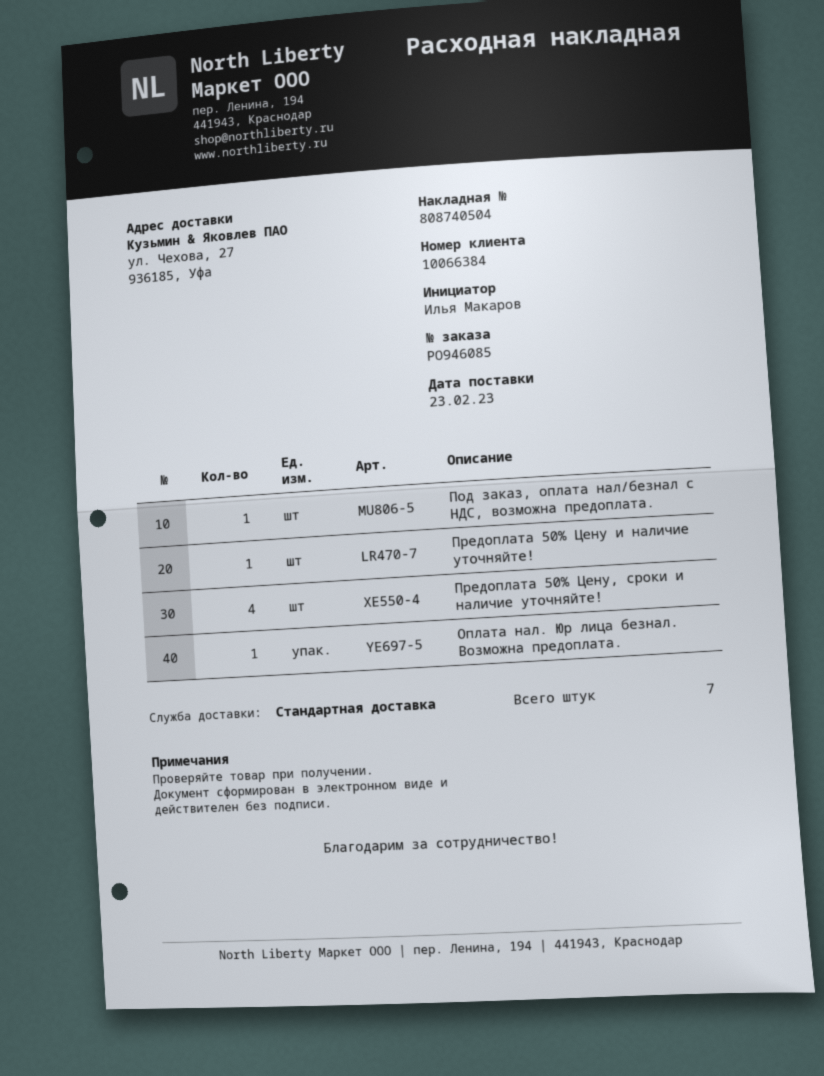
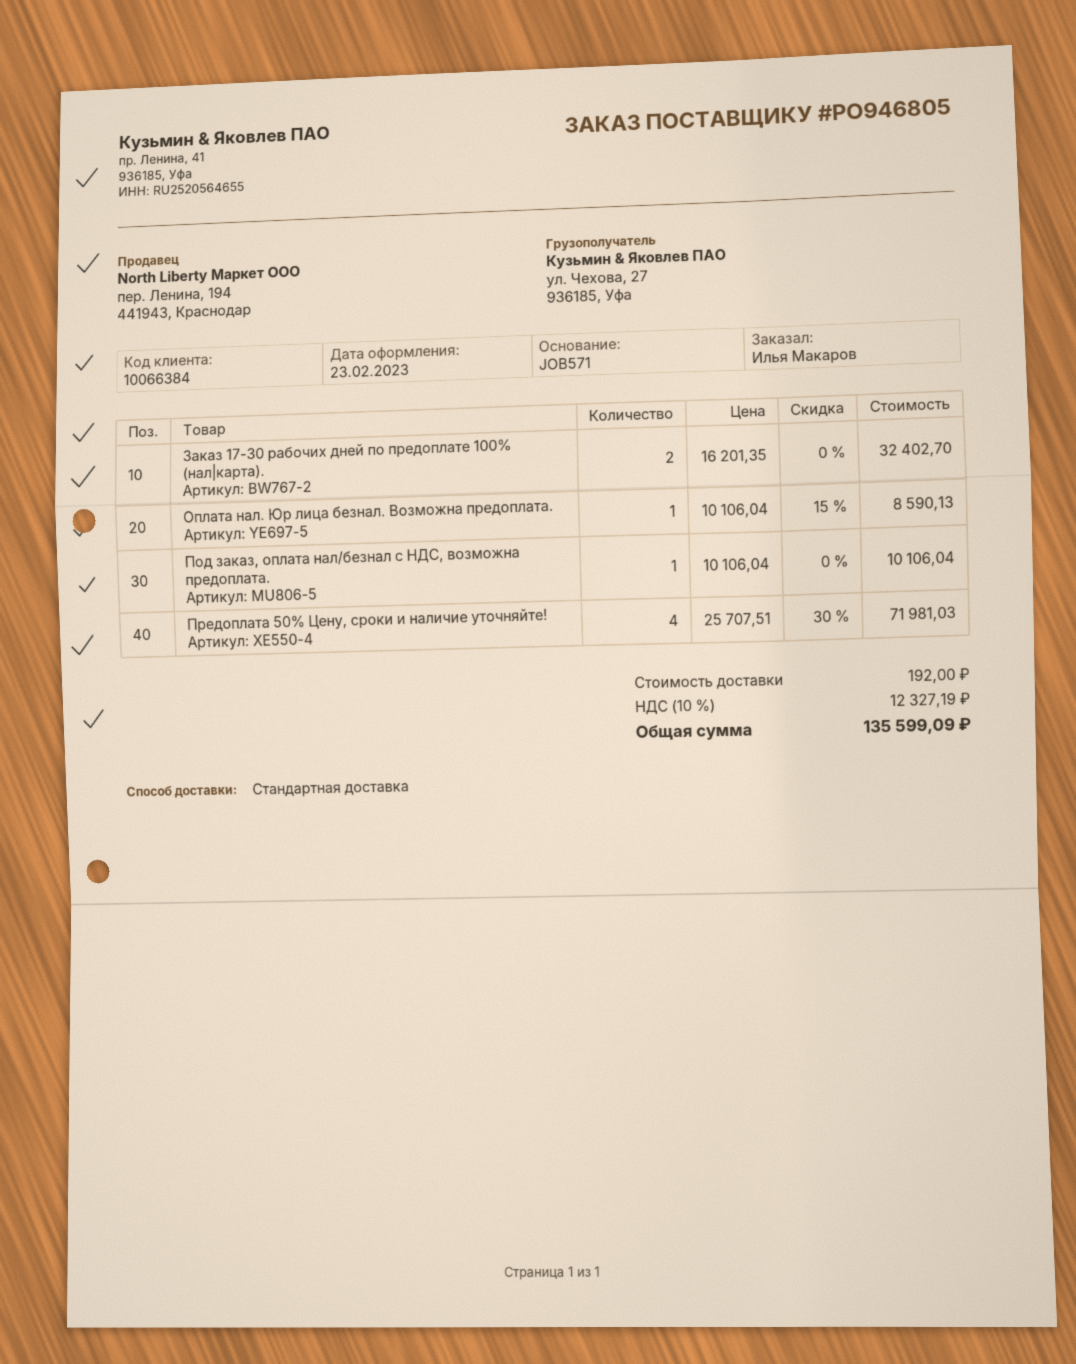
order number: PO946085 -> PO946805
Предоплата 50% Цену и наличие уточняйте!: 1 -> none
Заказ 17-30 рабочих дней по предоплате 100% (нал|карта).: none -> 2

